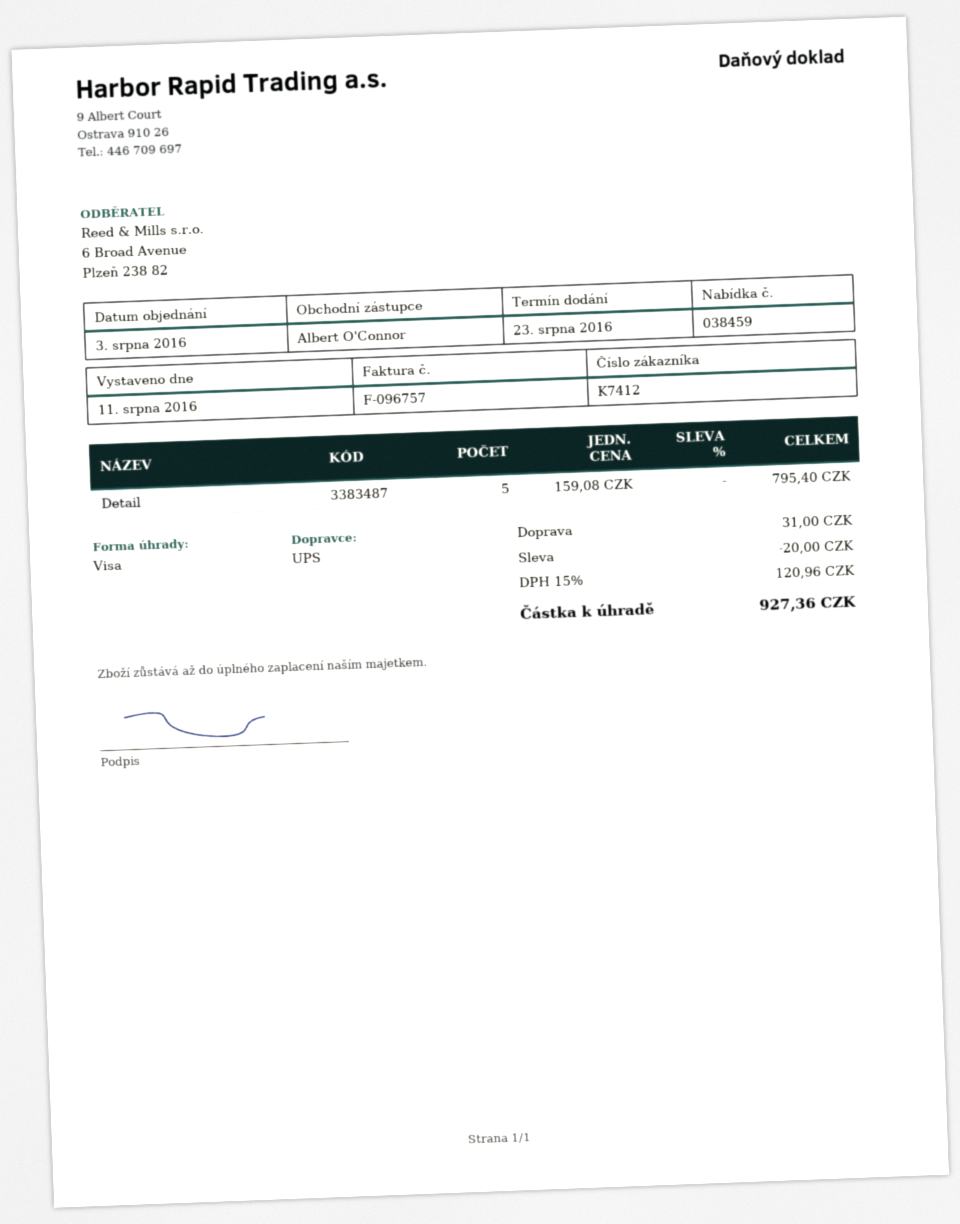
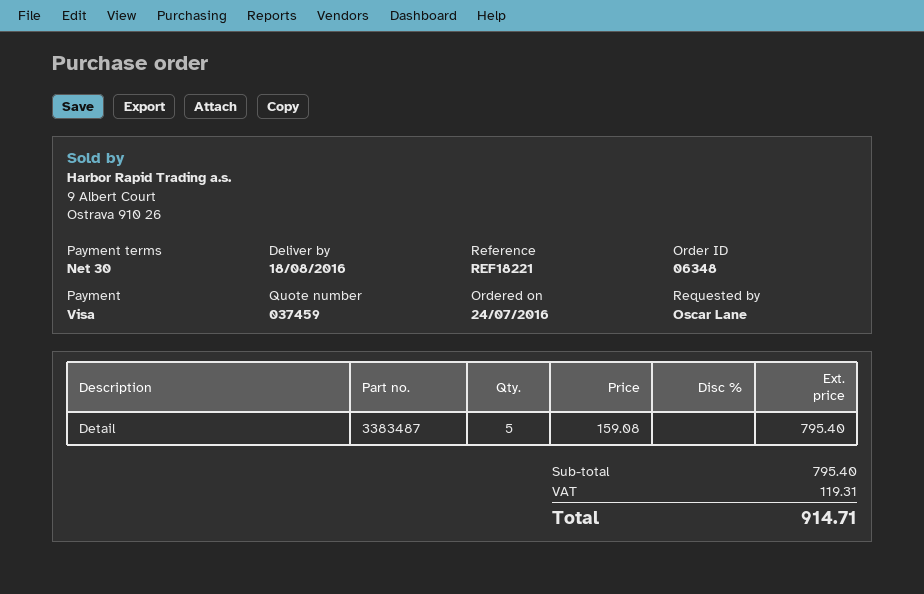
quote number: 038459 -> 037459
order date: 2016-08-03 -> 2016-07-24
delivery date: 2016-08-23 -> 2016-08-18
discount: 20.00 -> none
shipping: 31.00 -> none
tax: 120.96 -> 119.31
total: 927.36 -> 914.71

